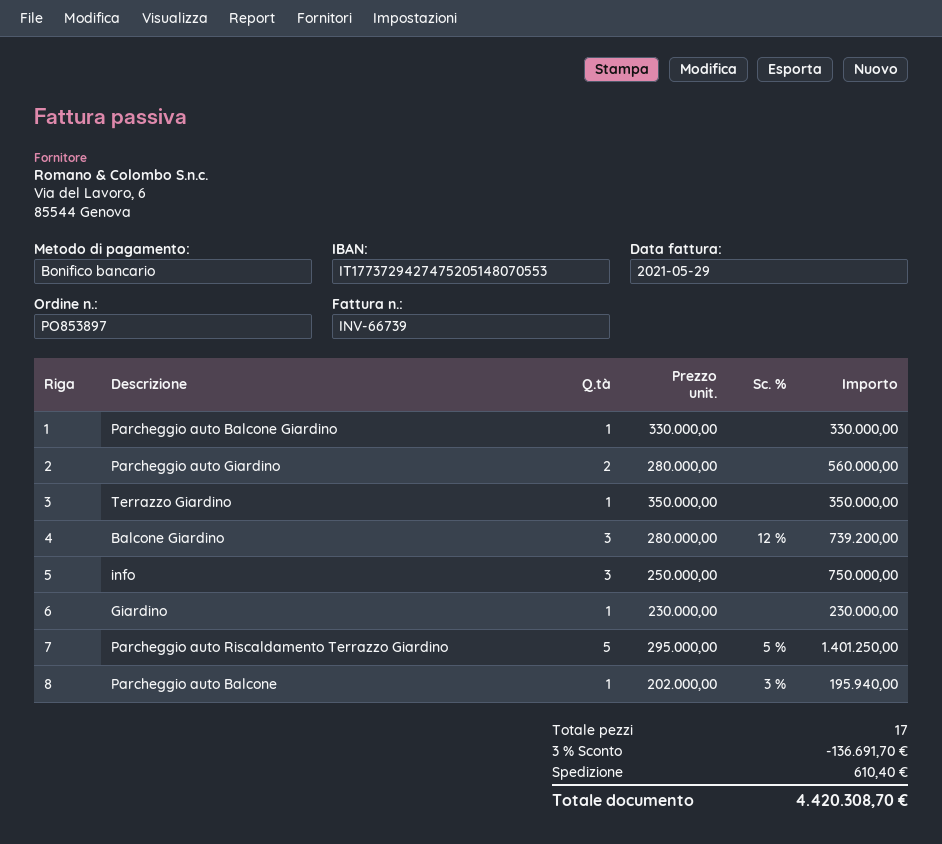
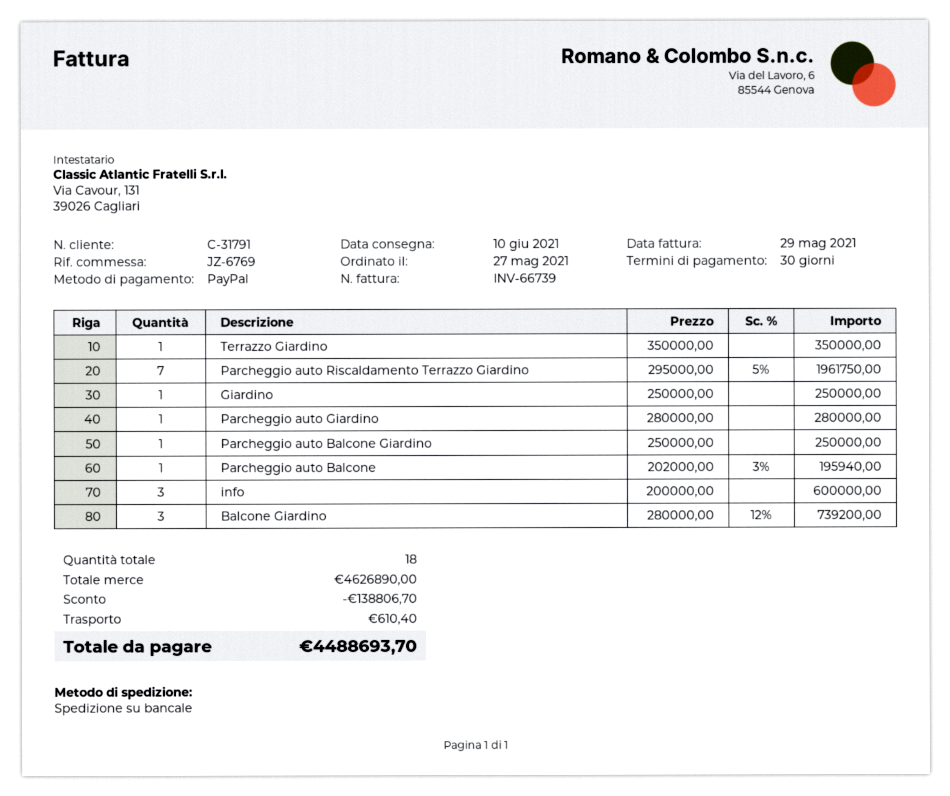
payment method: bank transfer -> PayPal
Parcheggio auto Balcone Giardino: 1 x 330000.00 = 330000.00 -> 1 x 250000.00 = 250000.00
Parcheggio auto Giardino: 2 x 280000.00 = 560000.00 -> 1 x 280000.00 = 280000.00
info: 3 x 250000.00 = 750000.00 -> 3 x 200000.00 = 600000.00
Giardino: 1 x 230000.00 = 230000.00 -> 1 x 250000.00 = 250000.00
Parcheggio auto Riscaldamento Terrazzo Giardino: 5 x 295000.00 - 5% = 1401250.00 -> 7 x 295000.00 - 5% = 1961750.00
total quantity: 17 -> 18
discount: 136691.70 -> 138806.70
total: 4420308.70 -> 4488693.70

